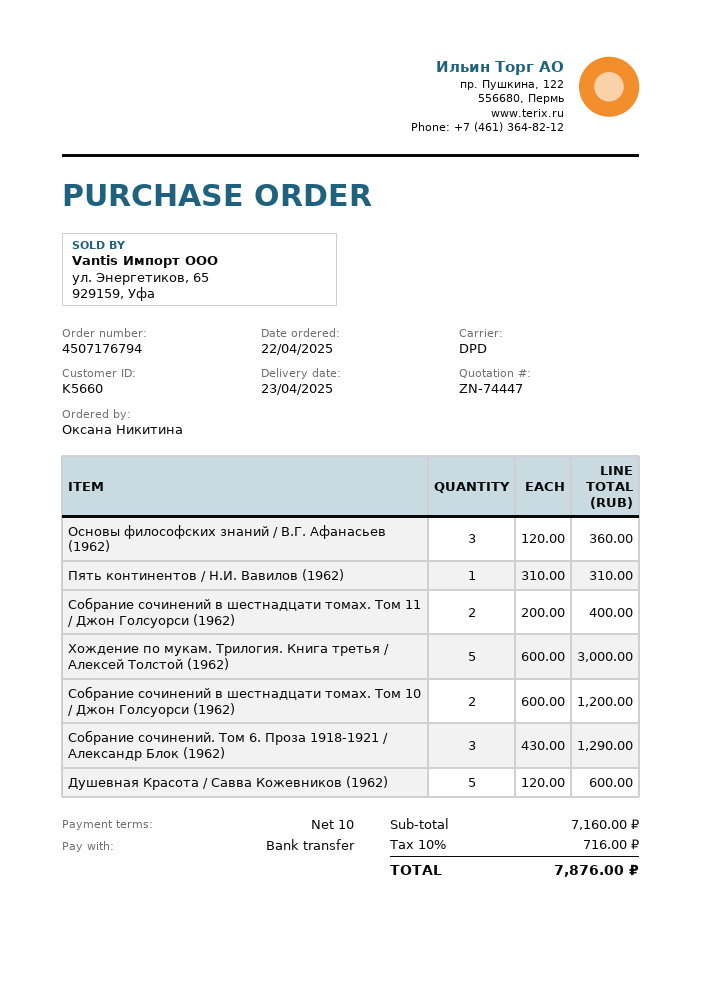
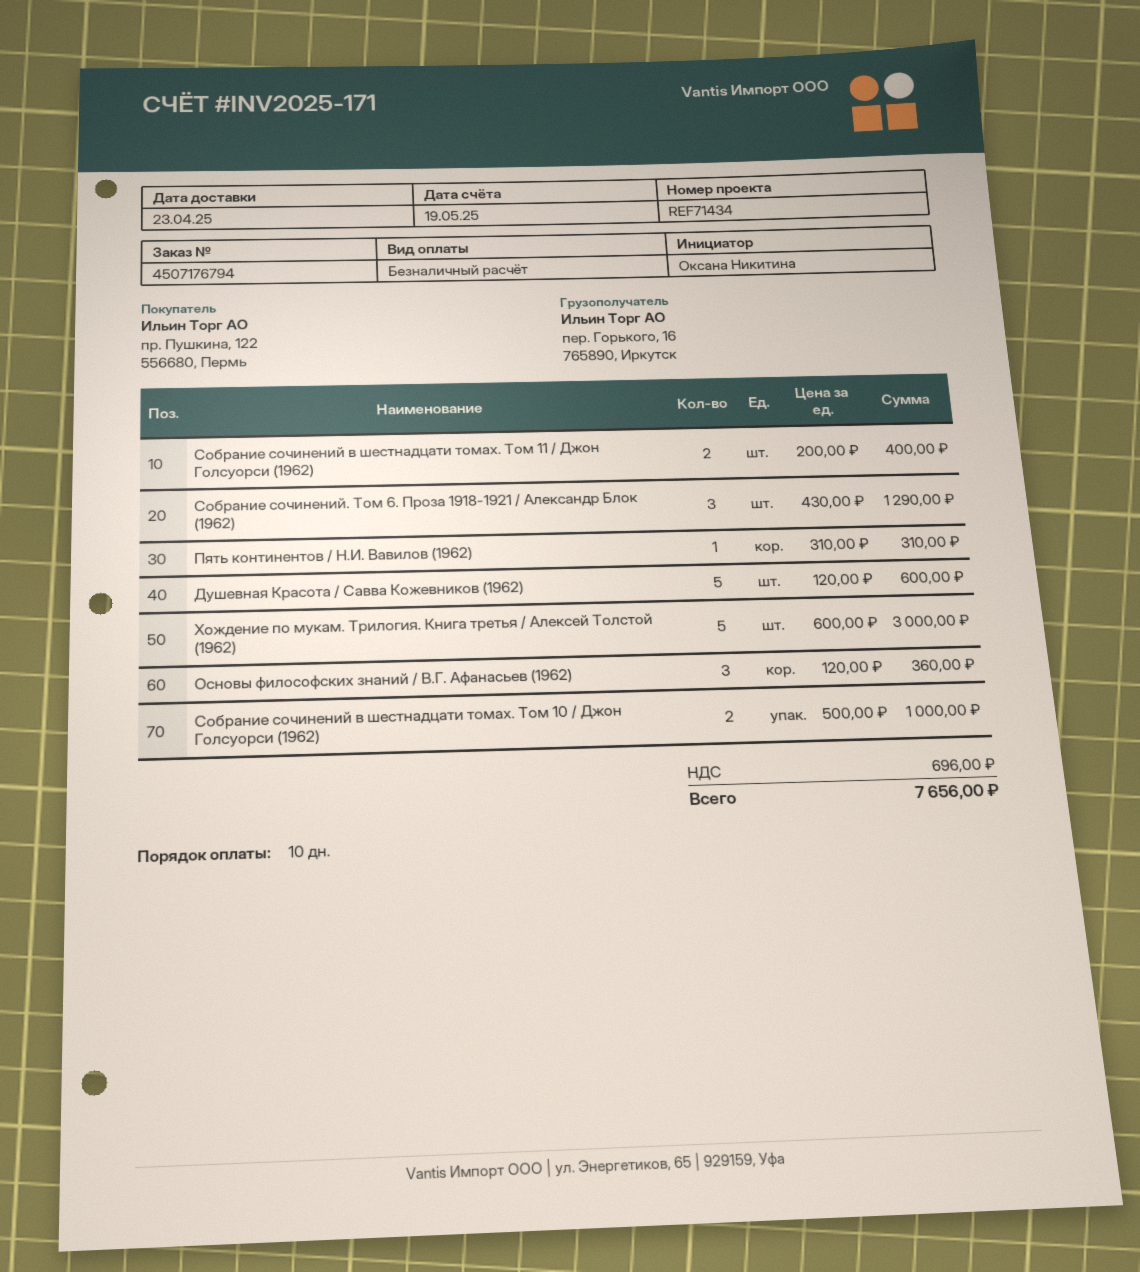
Собрание сочинений в шестнадцати томах. Том 10 / Джон Голсуорси (1962): 2 x 600.00 = 1200.00 -> 2 x 500.00 = 1000.00
tax: 716.00 -> 696.00
total: 7876.00 -> 7656.00

